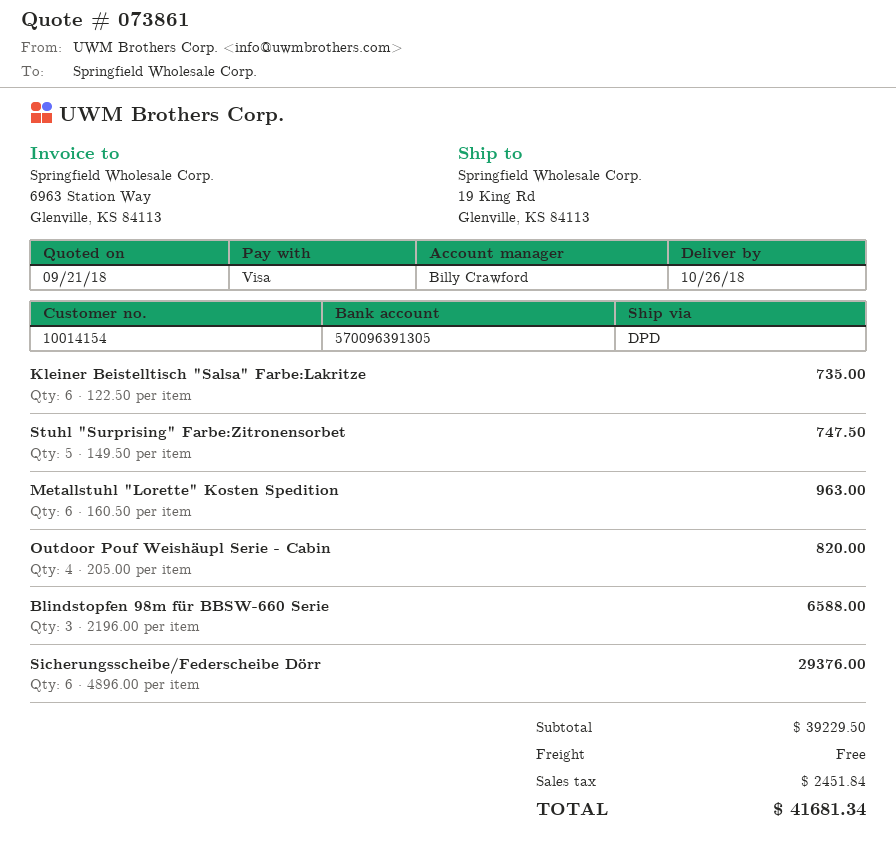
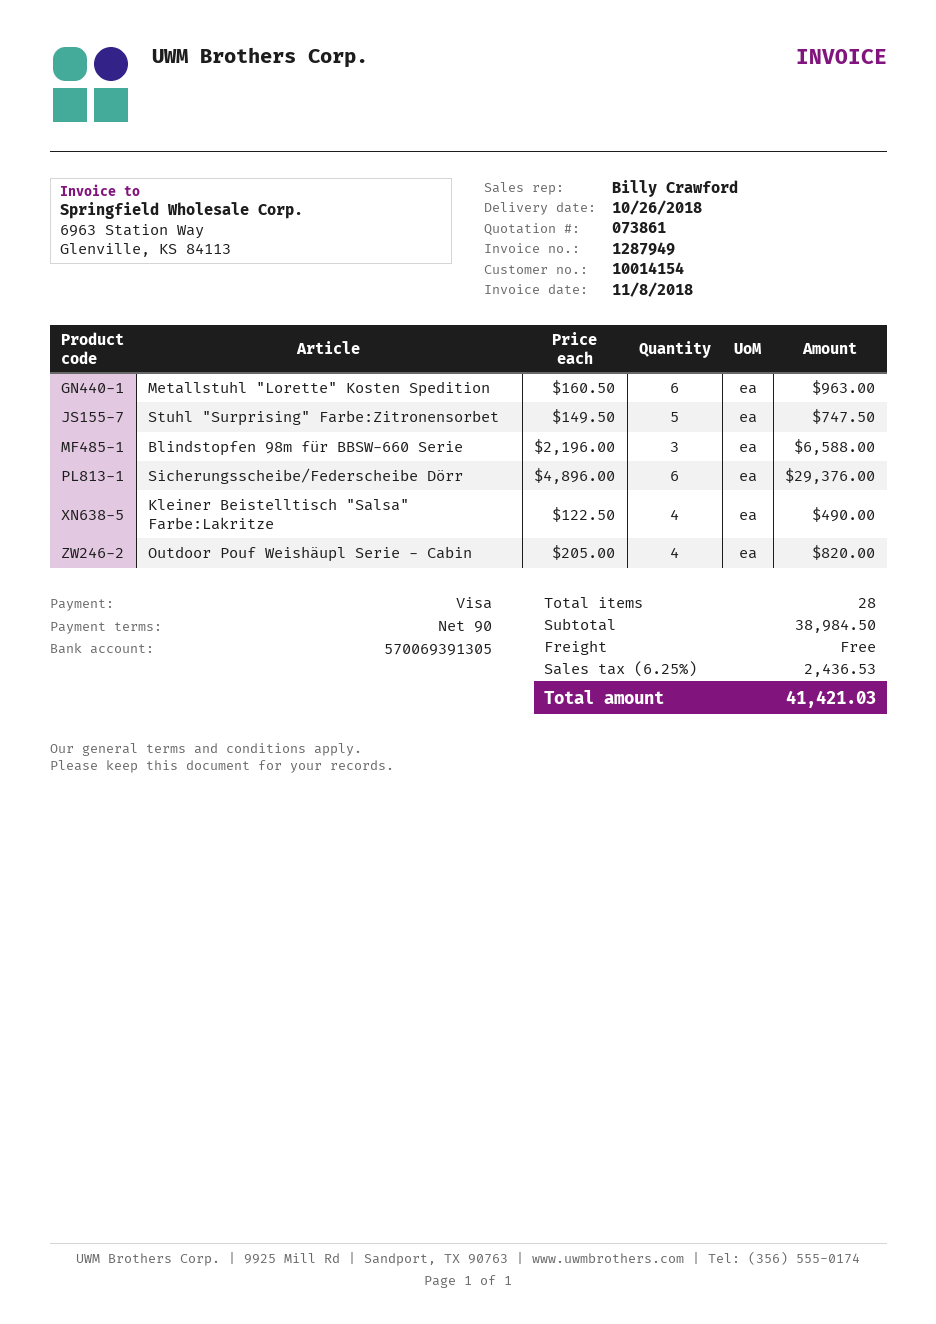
bank account: 570096391305 -> 570069391305
Kleiner Beistelltisch "Salsa" Farbe:Lakritze: 6 x 122.50 = 735.00 -> 4 x 122.50 = 490.00
subtotal: 39229.50 -> 38984.50
tax: 2451.84 -> 2436.53
total: 41681.34 -> 41421.03

